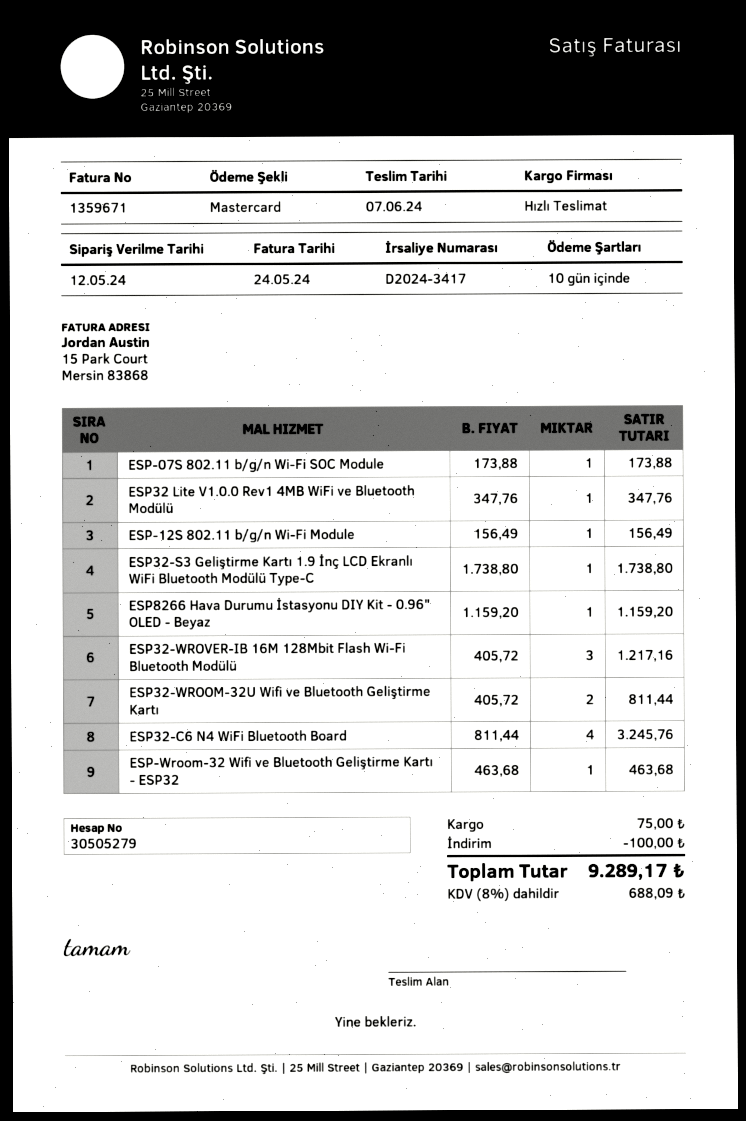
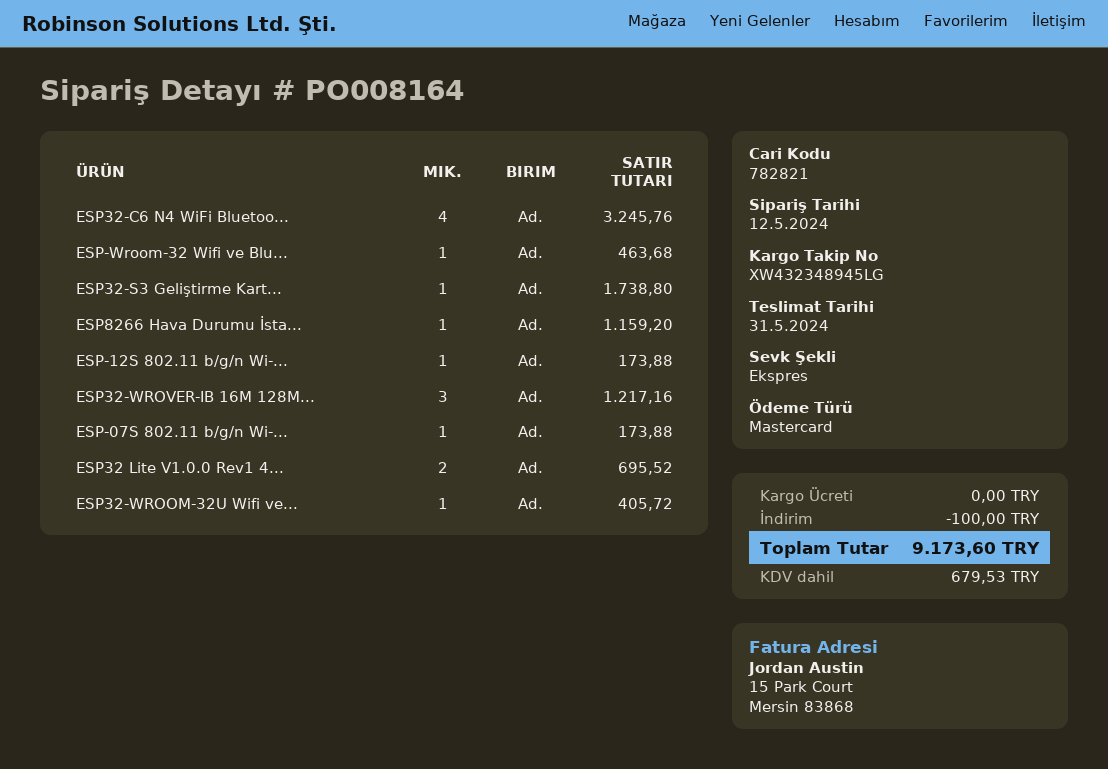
delivery date: 2024-06-07 -> 2024-05-31
ESP32 Lite V1.0.0 Rev1 4MB WiFi ve Bluetooth Modülü: 1 for 347.76 -> 2 for 695.52
ESP-12S 802.11 b/g/n Wi-Fi Module: 1 for 156.49 -> 1 for 173.88
ESP32-WROOM-32U Wifi ve Bluetooth Geliştirme Kartı: 2 for 811.44 -> 1 for 405.72
shipping: 75.00 -> 0.00
tax: 688.09 -> 679.53
total: 9289.17 -> 9173.60

